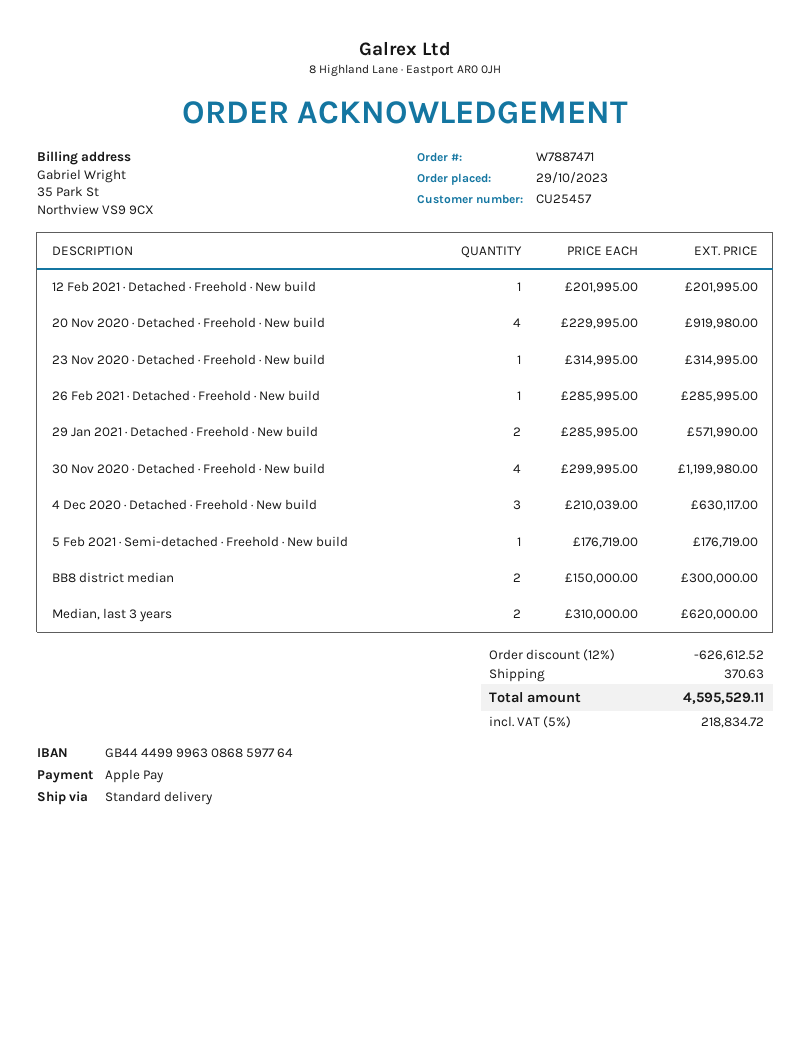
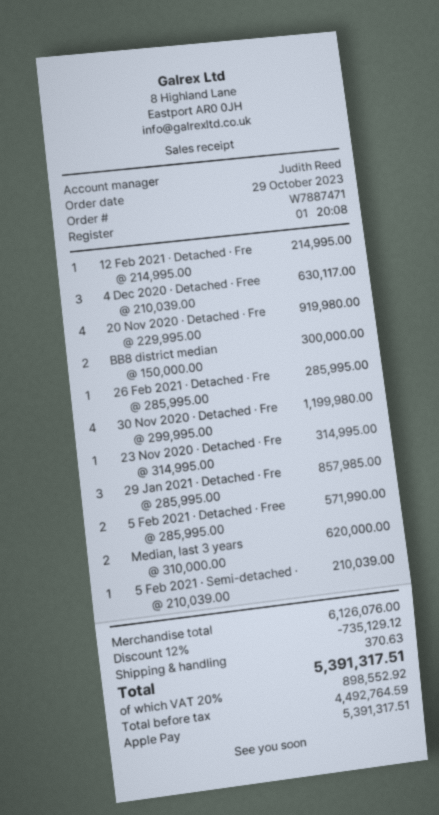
12 Feb 2021 · Detached · Freehold · New build: 1 x 201995.00 = 201995.00 -> 1 x 214995.00 = 214995.00
29 Jan 2021 · Detached · Freehold · New build: 2 x 285995.00 = 571990.00 -> 3 x 285995.00 = 857985.00
5 Feb 2021 · Semi-detached · Freehold · New build: 1 x 176719.00 = 176719.00 -> 1 x 210039.00 = 210039.00
5 Feb 2021 · Detached · Free: none -> 2 x 285995.00 = 571990.00
discount: 12% = 626612.52 -> 12% = 735129.12
tax: 5% = 218834.72 -> 20% = 898552.92
total: 4595529.11 -> 5391317.51

